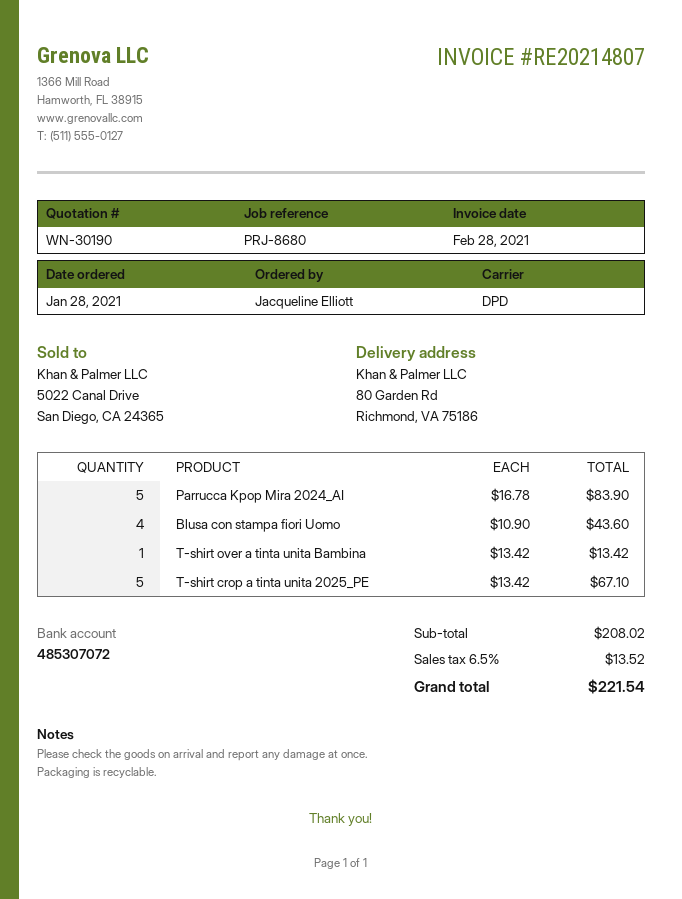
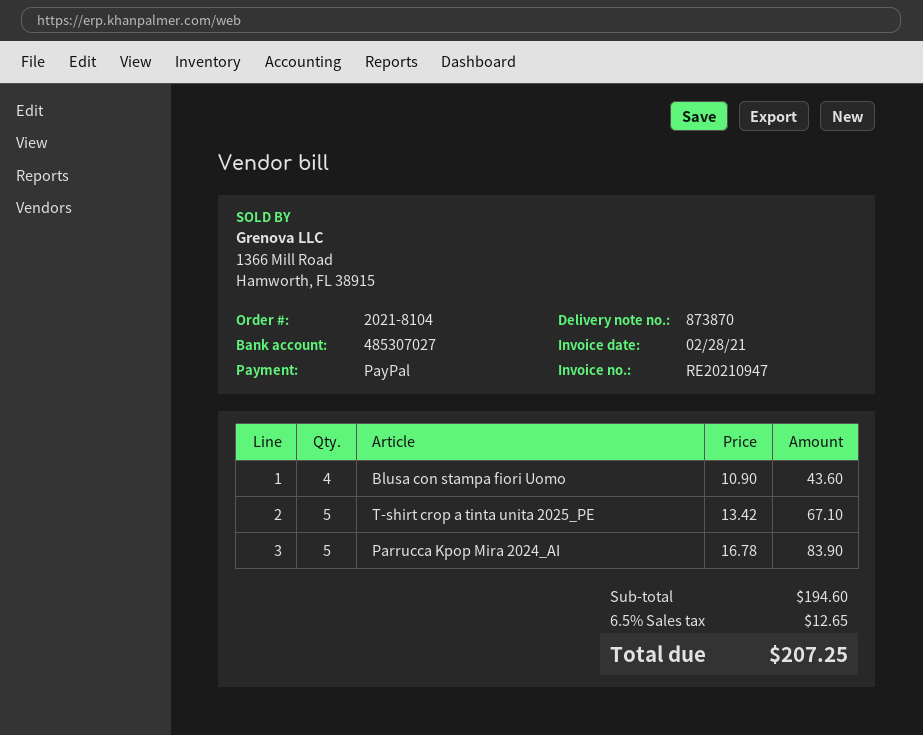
invoice number: RE20214807 -> RE20210947
bank account: 485307072 -> 485307027
T-shirt over a tinta unita Bambina: 1 x 13.42 = 13.42 -> none
subtotal: 208.02 -> 194.60
tax: 6.5% = 13.52 -> 6.5% = 12.65
total: 221.54 -> 207.25

